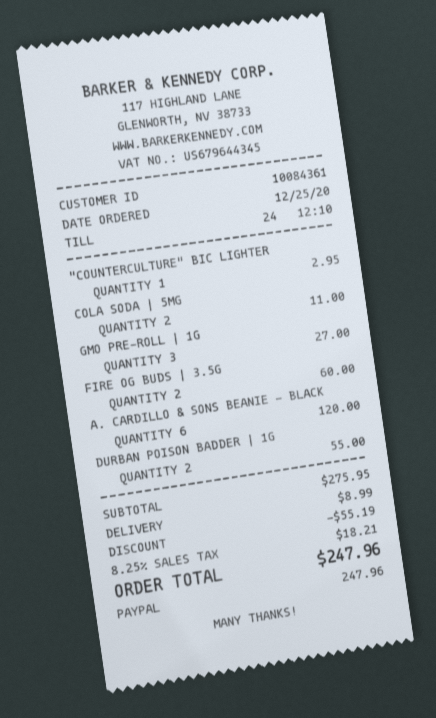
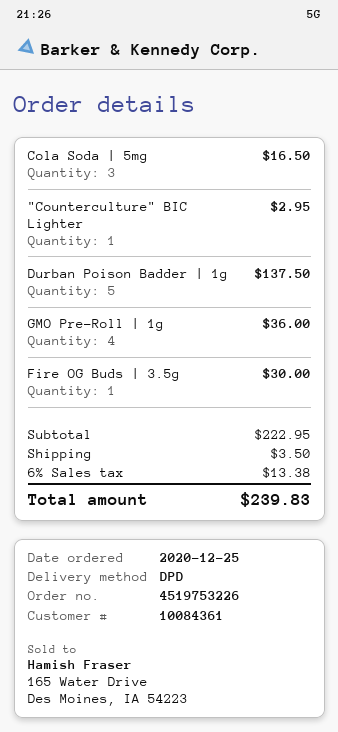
COLA SODA | 5MG: 2 for 11.00 -> 3 for 16.50
GMO PRE-ROLL | 1G: 3 for 27.00 -> 4 for 36.00
FIRE OG BUDS | 3.5G: 2 for 60.00 -> 1 for 30.00
A. CARDILLO & SONS BEANIE - BLACK: 6 for 120.00 -> none
DURBAN POISON BADDER | 1G: 2 for 55.00 -> 5 for 137.50
subtotal: 275.95 -> 222.95
discount: 55.19 -> none
shipping: 8.99 -> 3.50
tax: 8.25% = 18.21 -> 6% = 13.38
total: 247.96 -> 239.83

